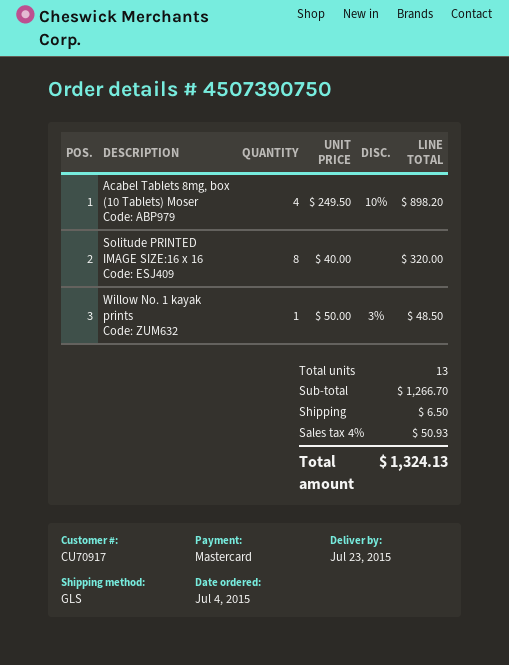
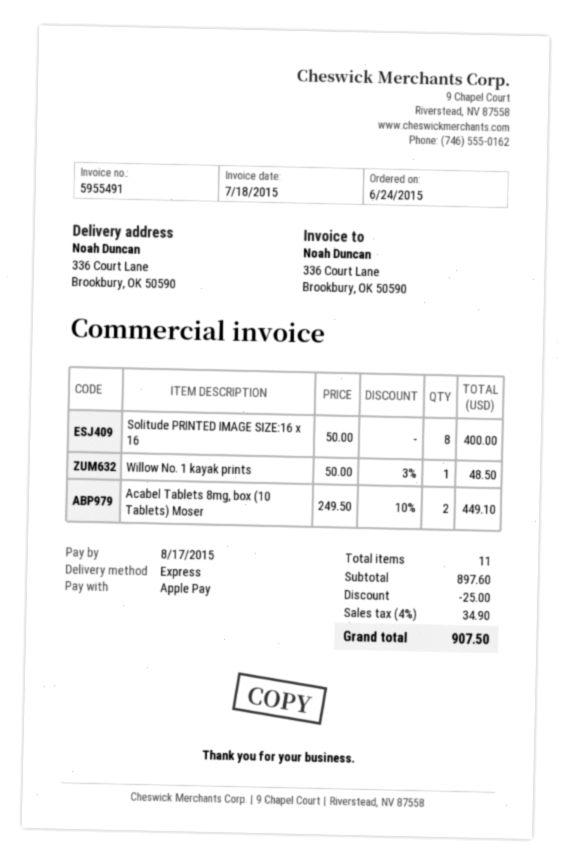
order date: 2015-07-04 -> 2015-06-24
payment method: Mastercard -> Apple Pay
shipping method: GLS -> express
Acabel Tablets 8mg, box (10 Tablets) Moser: 4 x 249.50 - 10% = 898.20 -> 2 x 249.50 - 10% = 449.10
Solitude PRINTED IMAGE SIZE:16 x 16: 8 x 40.00 = 320.00 -> 8 x 50.00 = 400.00
total quantity: 13 -> 11
subtotal: 1266.70 -> 897.60
discount: none -> 25.00
shipping: 6.50 -> none
tax: 4% = 50.93 -> 4% = 34.90
total: 1324.13 -> 907.50

